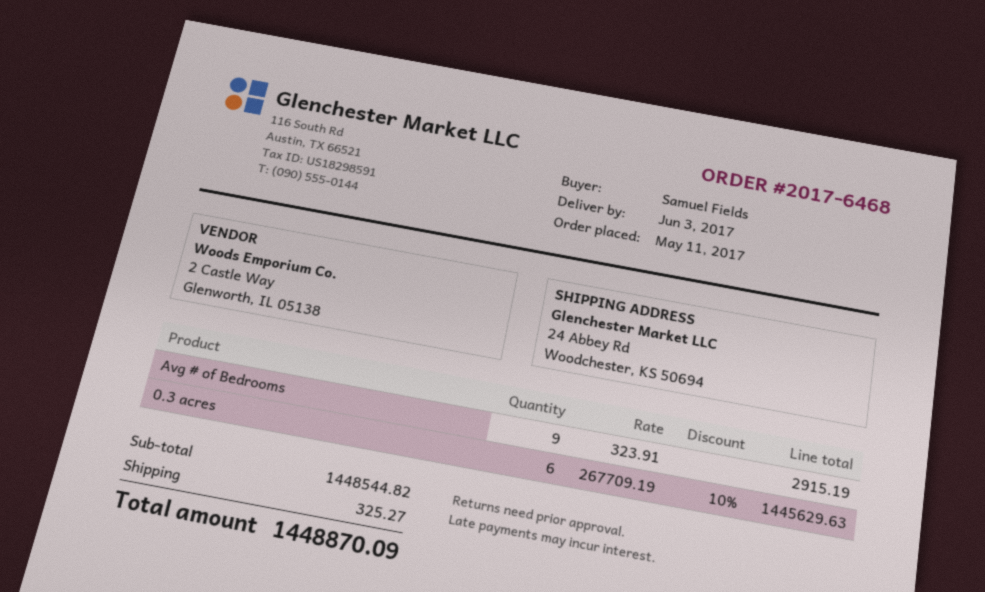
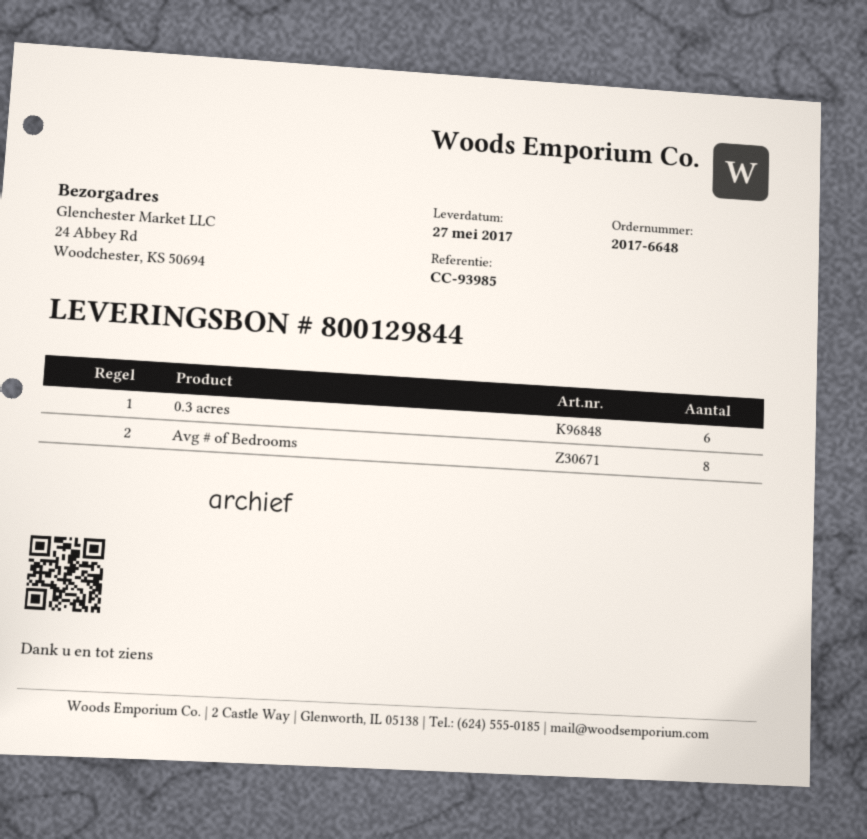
order number: 2017-6468 -> 2017-6648
delivery date: 2017-06-03 -> 2017-05-27
Avg # of Bedrooms: 9 -> 8

